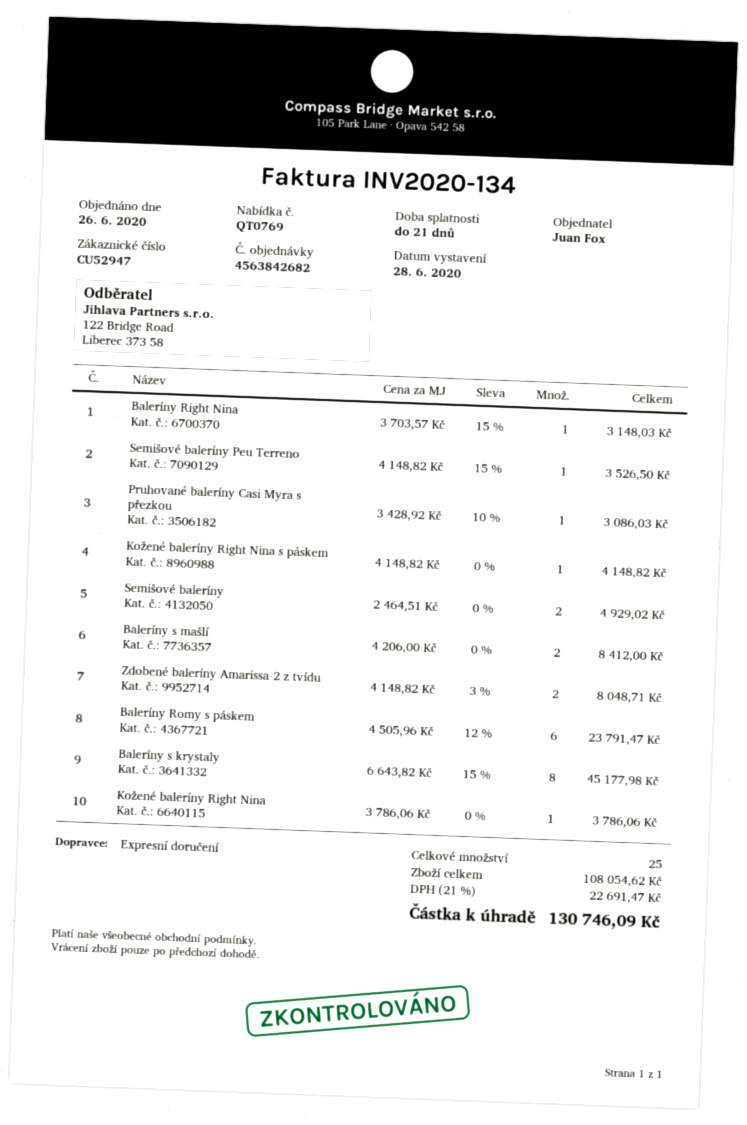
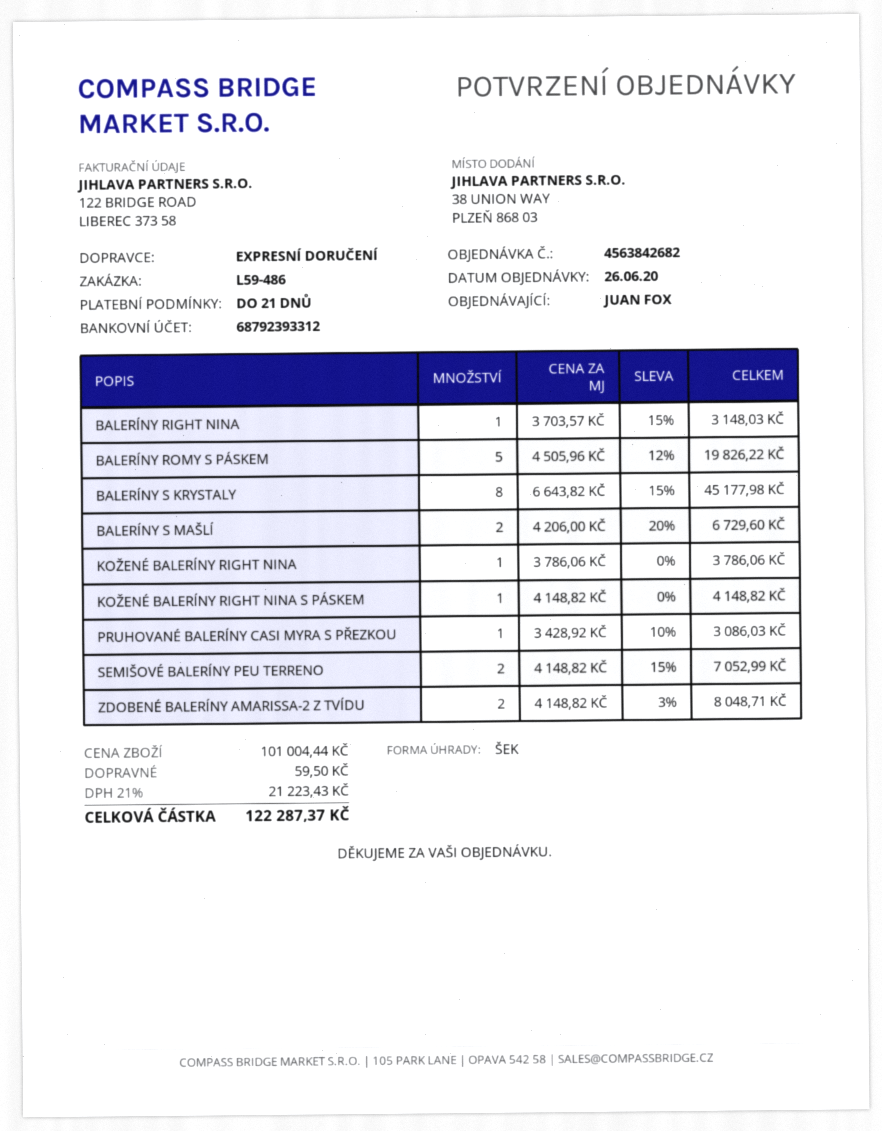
Semišové baleríny Peu Terreno: 1 x 4148.82 - 15% = 3526.50 -> 2 x 4148.82 - 15% = 7052.99
Semišové baleríny: 2 x 2464.51 = 4929.02 -> none
Baleríny s mašlí: 2 x 4206.00 = 8412.00 -> 2 x 4206.00 - 20% = 6729.60
Baleríny Romy s páskem: 6 x 4505.96 - 12% = 23791.47 -> 5 x 4505.96 - 12% = 19826.22
subtotal: 108054.62 -> 101004.44
shipping: none -> 59.50
tax: 21% = 22691.47 -> 21% = 21223.43
total: 130746.09 -> 122287.37

